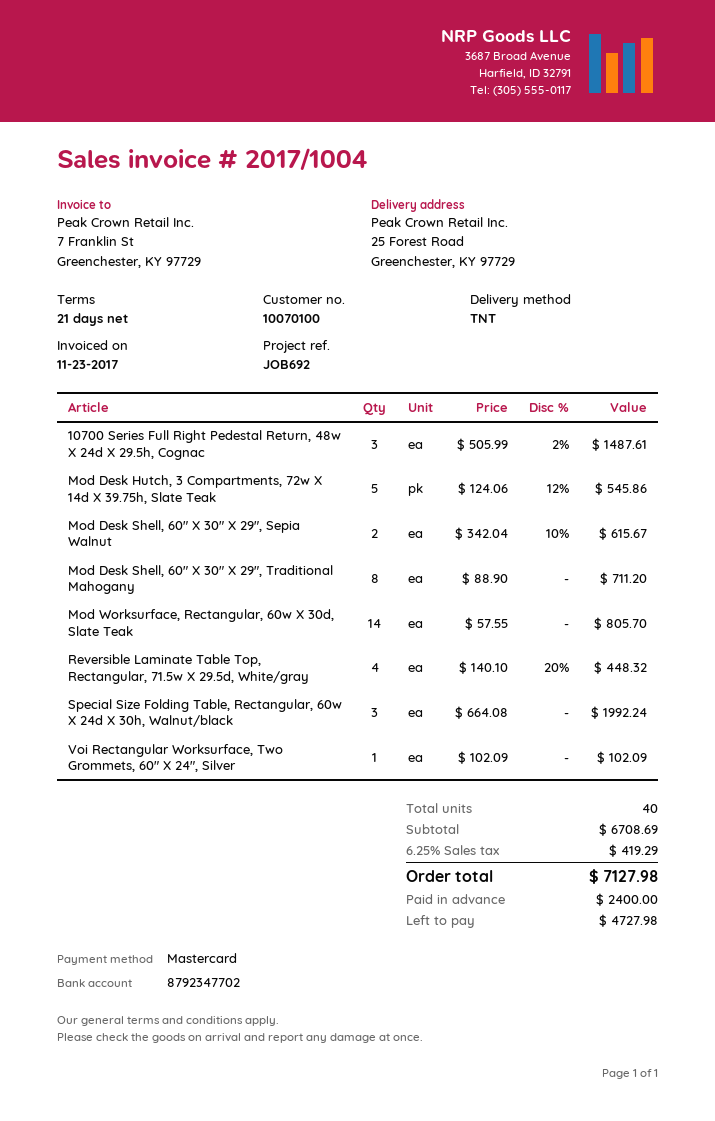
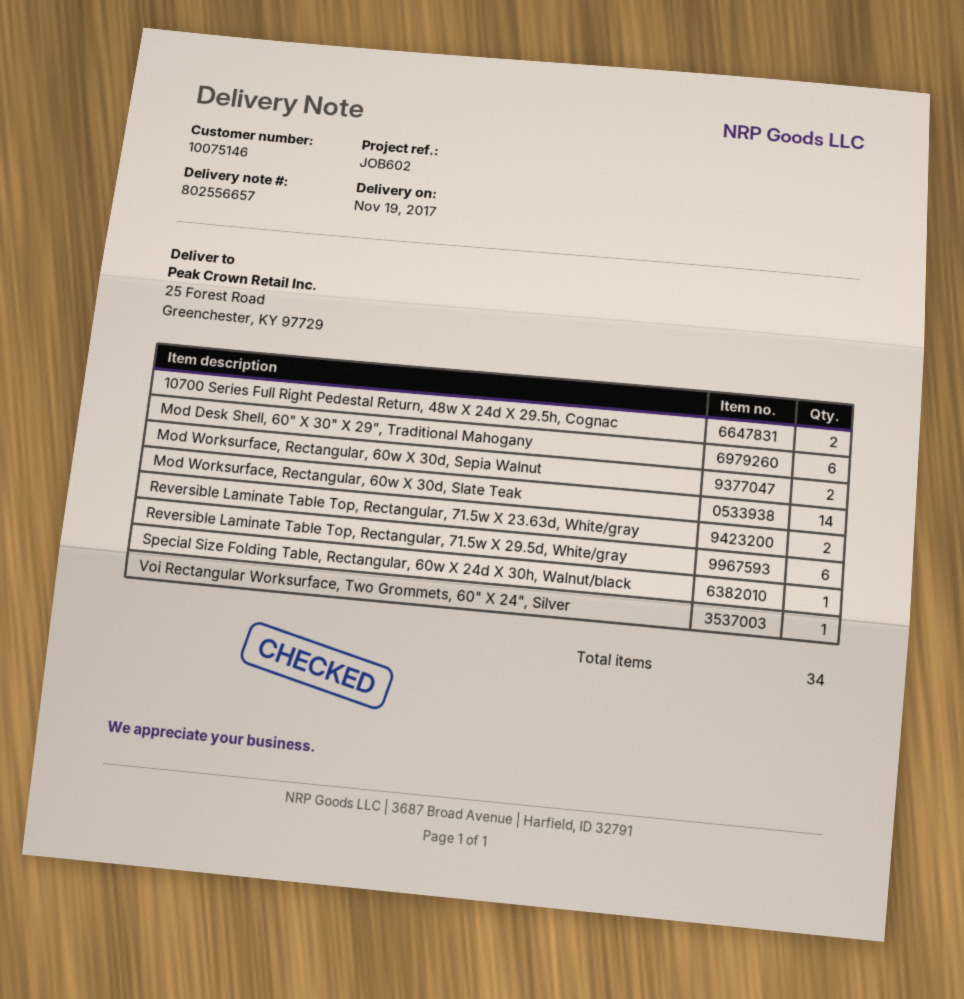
customer number: 10070100 -> 10075146
reference: JOB692 -> JOB602
10700 Series Full Right Pedestal Return, 48w X 24d X 29.5h, Cognac: 3 -> 2
Mod Desk Hutch, 3 Compartments, 72w X 14d X 39.75h, Slate Teak: 5 -> none
Mod Desk Shell, 60" X 30" X 29", Sepia Walnut: 2 -> none
Mod Desk Shell, 60" X 30" X 29", Traditional Mahogany: 8 -> 6
Reversible Laminate Table Top, Rectangular, 71.5w X 29.5d, White/gray: 4 -> 6
Special Size Folding Table, Rectangular, 60w X 24d X 30h, Walnut/black: 3 -> 1
Mod Worksurface, Rectangular, 60w X 30d, Sepia Walnut: none -> 2
Reversible Laminate Table Top, Rectangular, 71.5w X 23.63d, White/gray: none -> 2
total quantity: 40 -> 34

